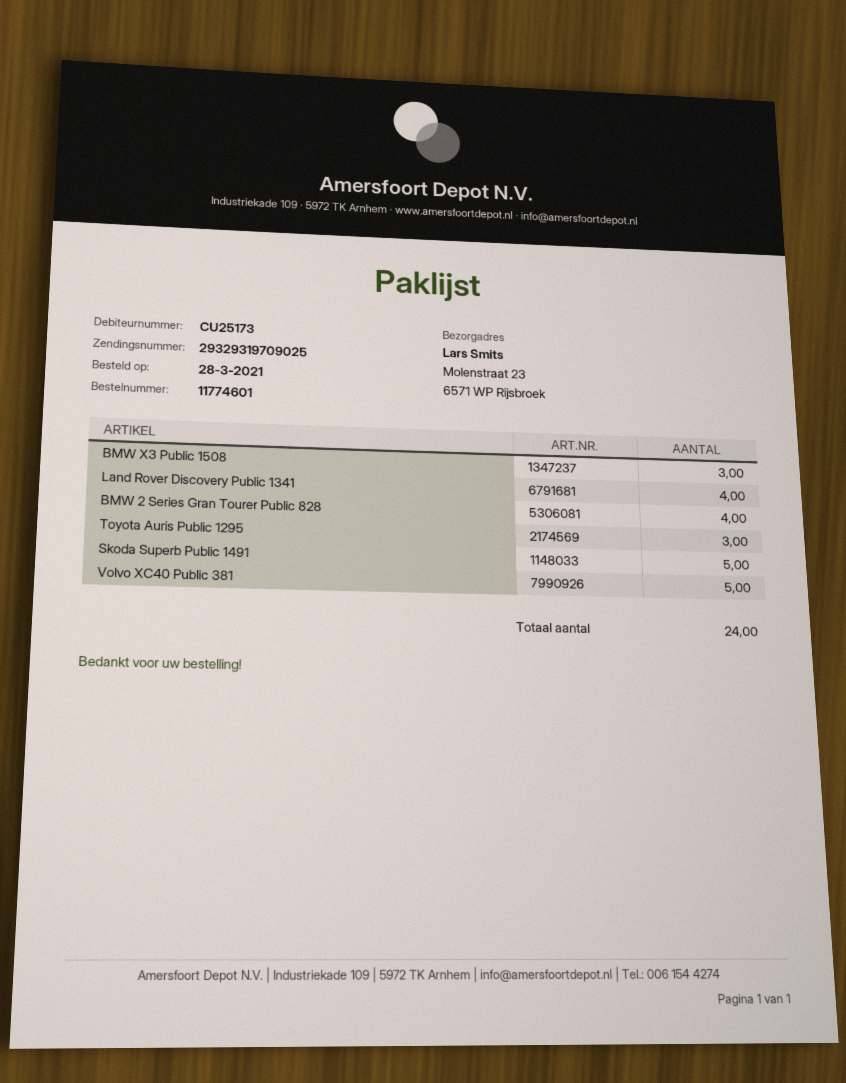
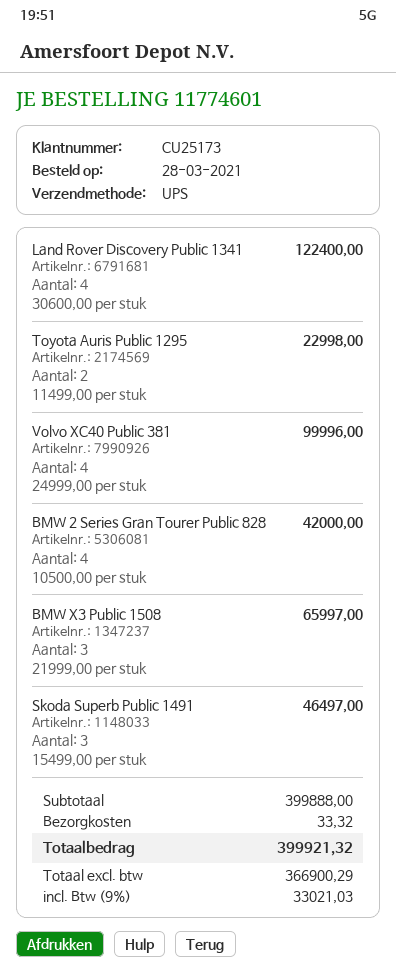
Toyota Auris Public 1295: 3 -> 2
Skoda Superb Public 1491: 5 -> 3
Volvo XC40 Public 381: 5 -> 4

